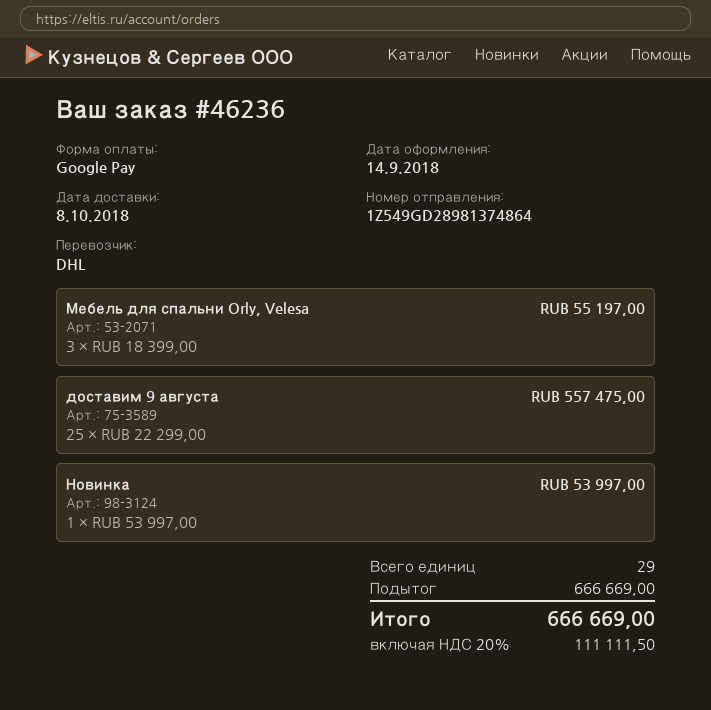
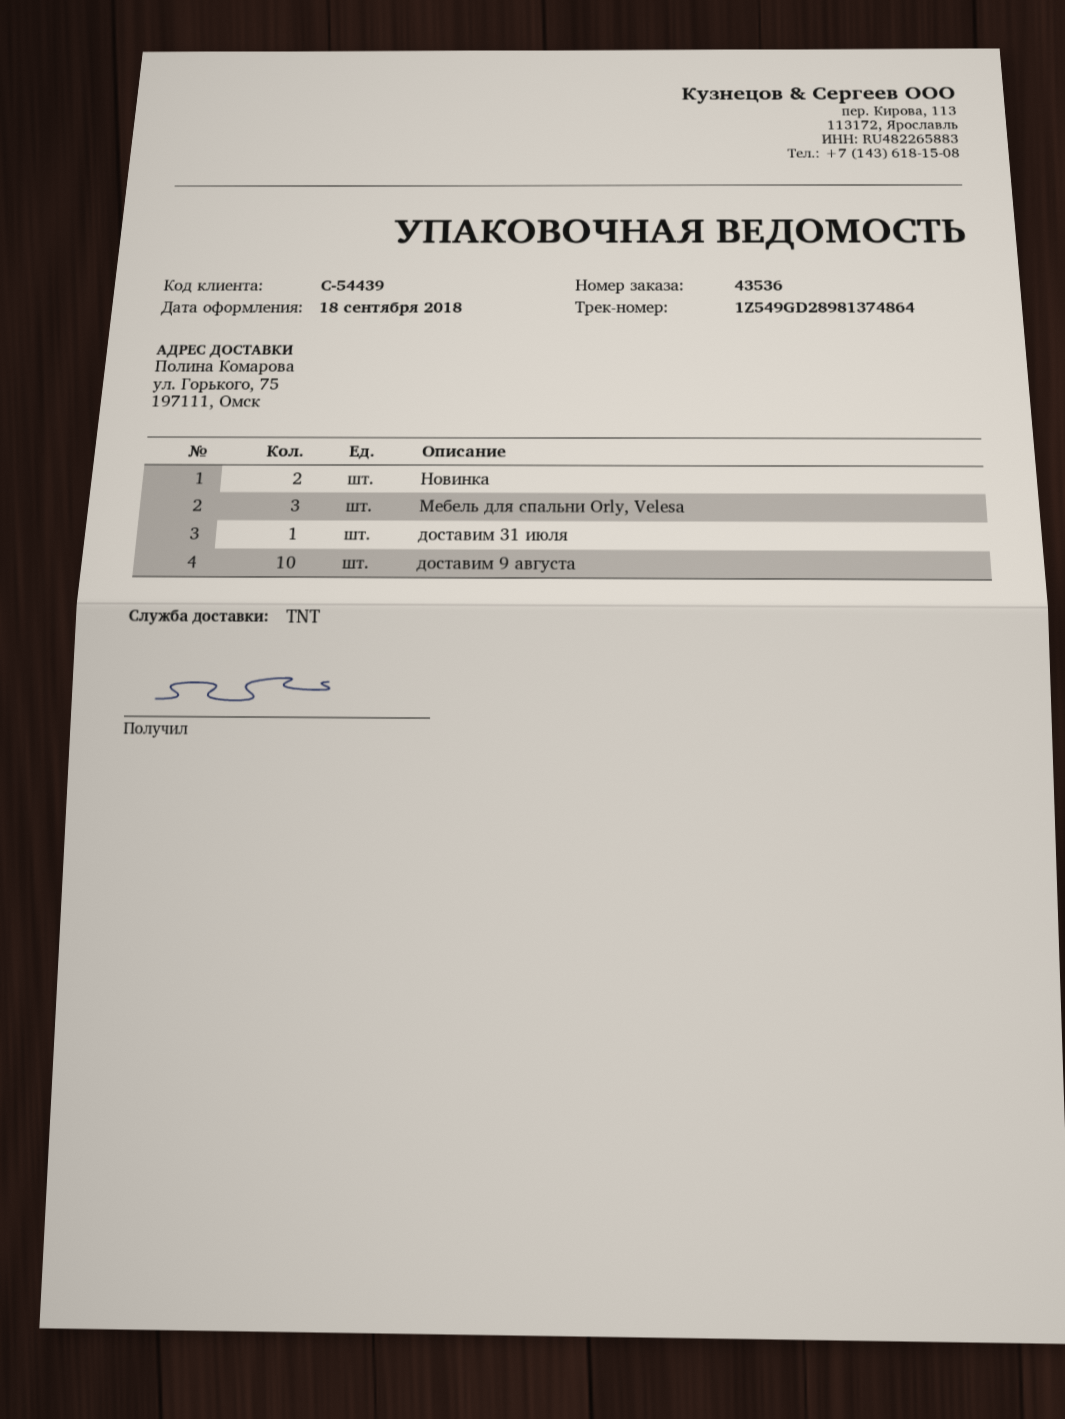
order number: 46236 -> 43536
order date: 2018-09-14 -> 2018-09-18
shipping method: DHL -> TNT
доставим 9 августа: 25 -> 10
Новинка: 1 -> 2
доставим 31 июля: none -> 1

